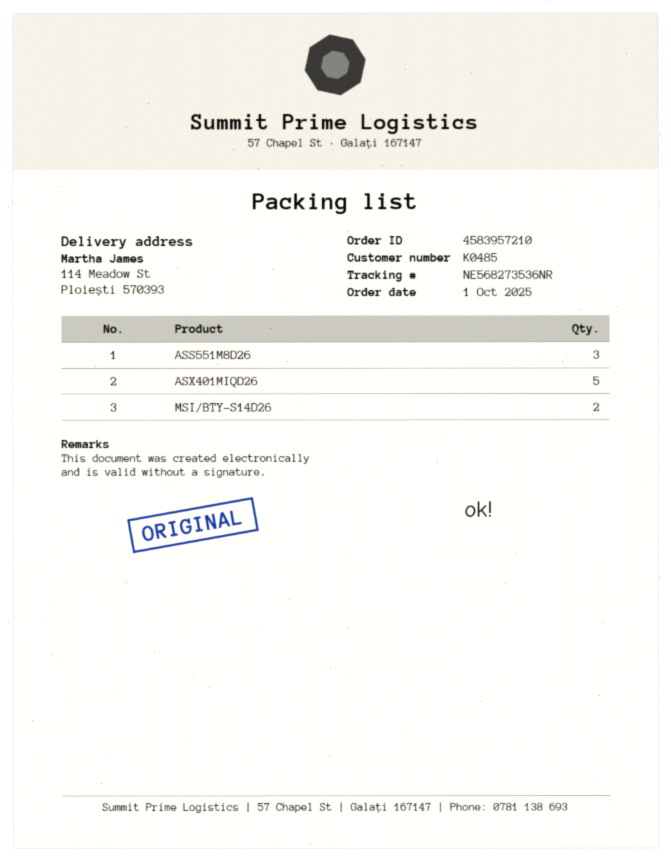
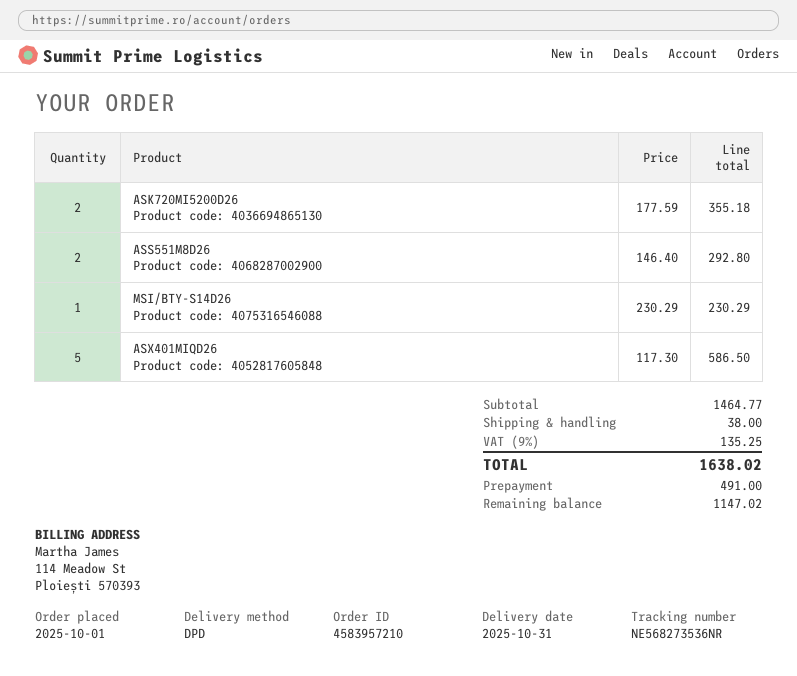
ASS551M8D26: 3 -> 2
MSI/BTY-S14D26: 2 -> 1
ASK720MI5200D26: none -> 2

